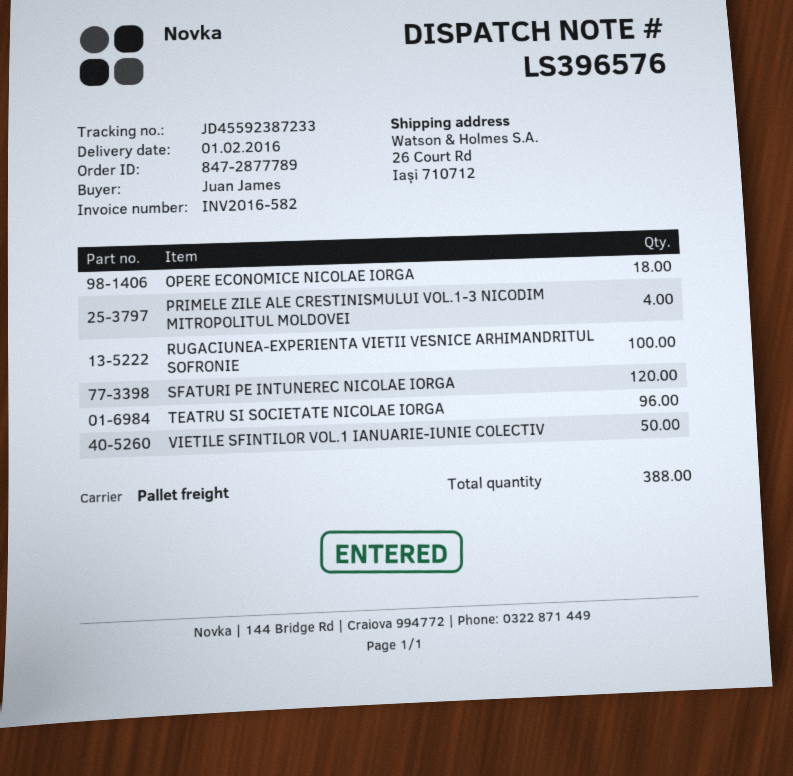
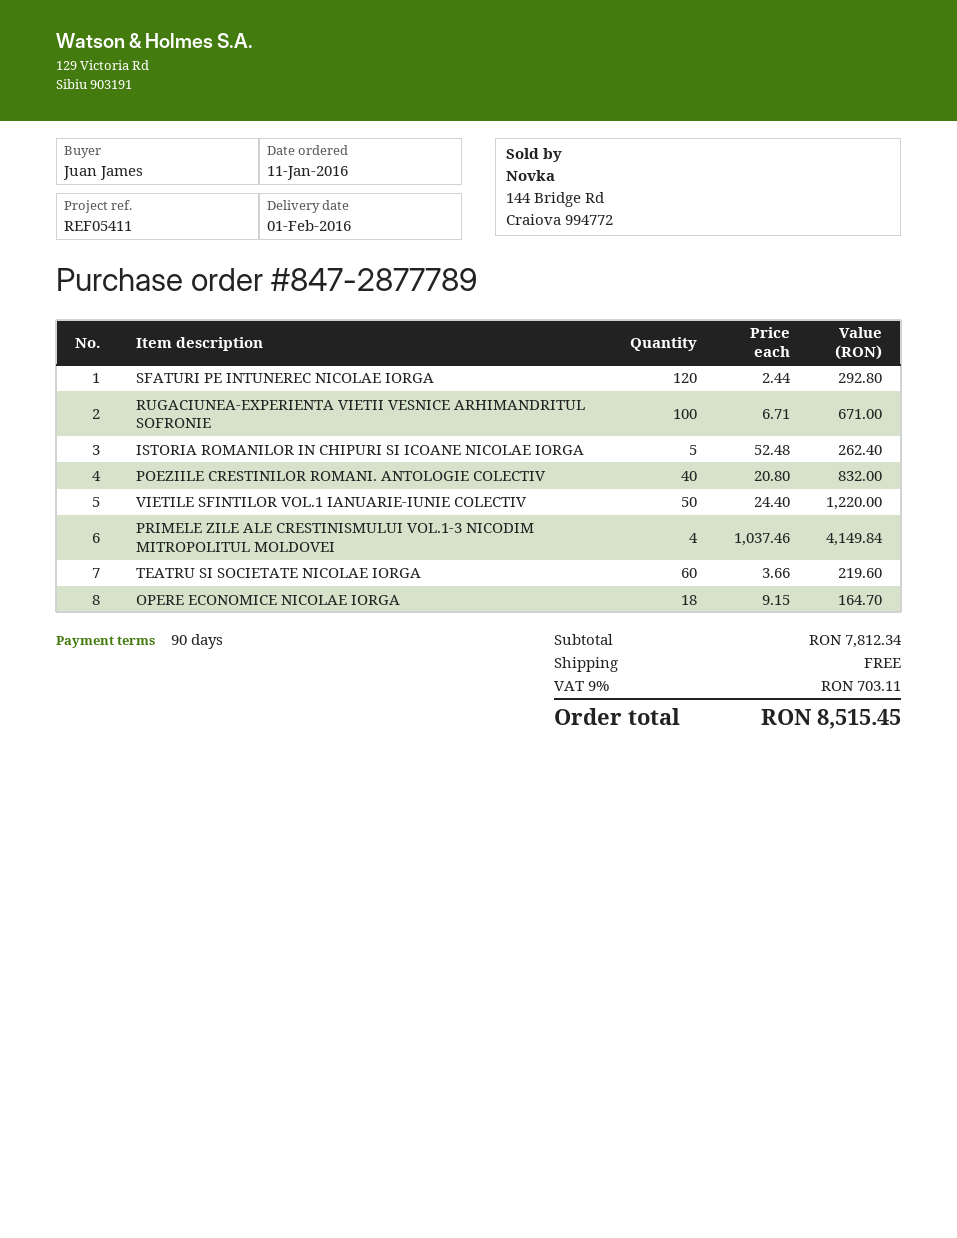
TEATRU SI SOCIETATE NICOLAE IORGA: 96 -> 60
ISTORIA ROMANILOR IN CHIPURI SI ICOANE NICOLAE IORGA: none -> 5
POEZIILE CRESTINILOR ROMANI. ANTOLOGIE COLECTIV: none -> 40

